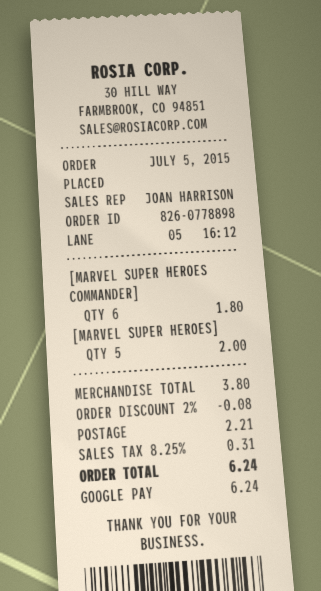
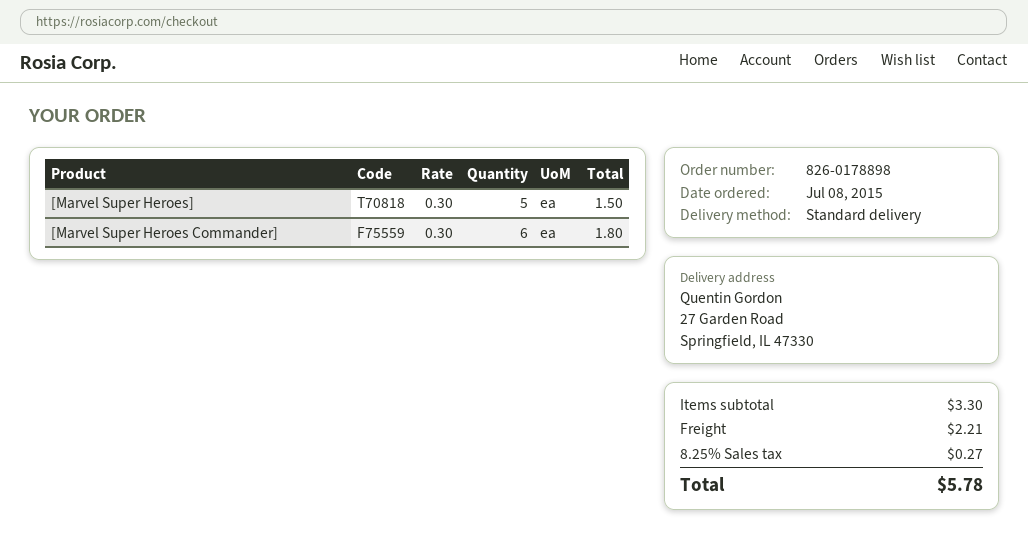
order number: 826-0778898 -> 826-0178898
order date: 2015-07-05 -> 2015-07-08
[MARVEL SUPER HEROES]: 5 for 2.00 -> 5 for 1.50
subtotal: 3.80 -> 3.30
discount: 2% = 0.08 -> none
tax: 8.25% = 0.31 -> 8.25% = 0.27
total: 6.24 -> 5.78

